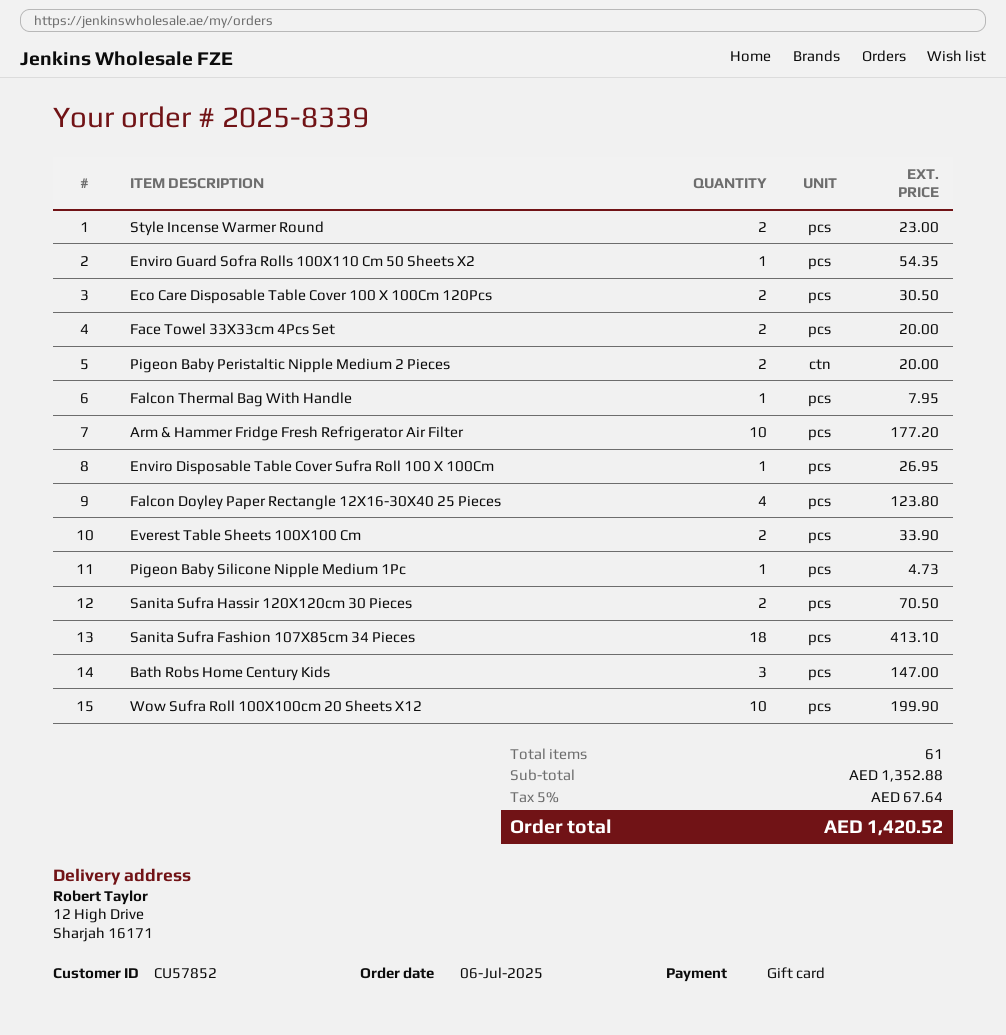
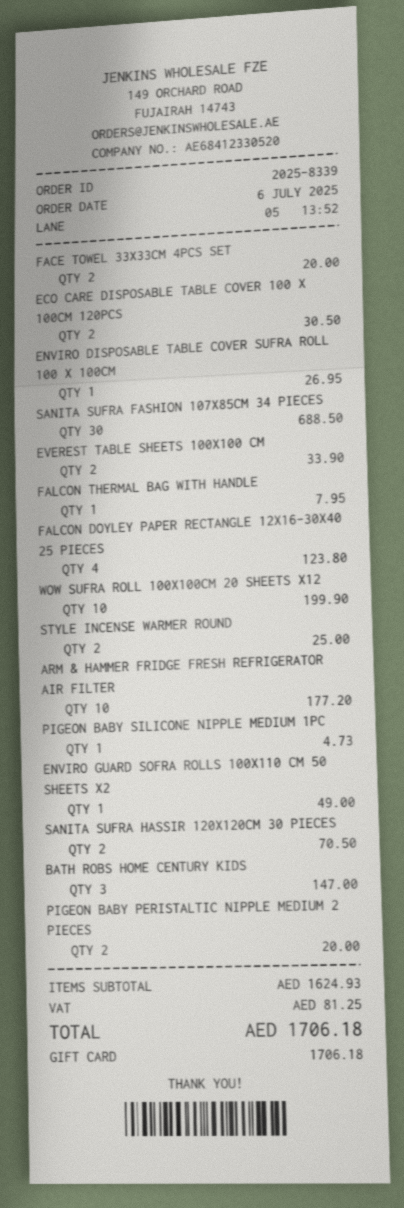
Style Incense Warmer Round: 2 for 23.00 -> 2 for 25.00
Enviro Guard Sofra Rolls 100X110 Cm 50 Sheets X2: 1 for 54.35 -> 1 for 49.00
Sanita Sufra Fashion 107X85cm 34 Pieces: 18 for 413.10 -> 30 for 688.50
subtotal: 1352.88 -> 1624.93
tax: 67.64 -> 81.25
total: 1420.52 -> 1706.18

